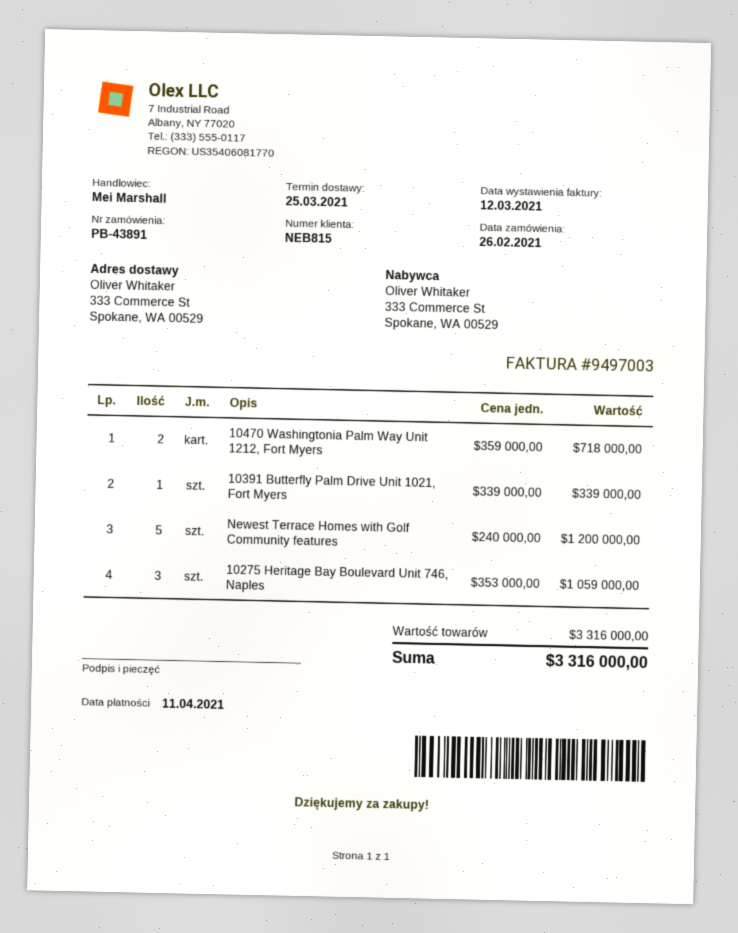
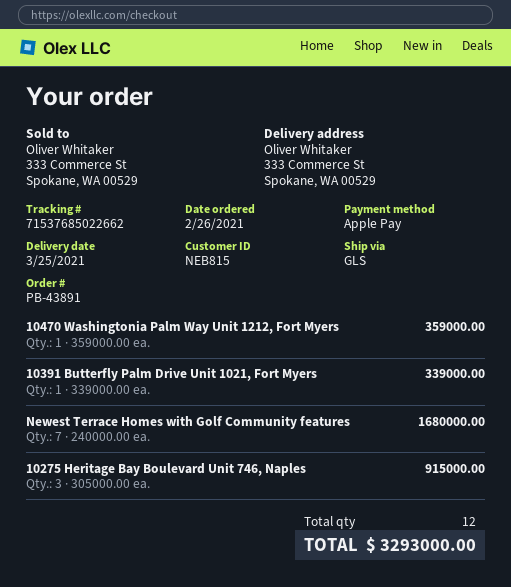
10470 Washingtonia Palm Way Unit 1212, Fort Myers: 2 x 359000.00 = 718000.00 -> 1 x 359000.00 = 359000.00
Newest Terrace Homes with Golf Community features: 5 x 240000.00 = 1200000.00 -> 7 x 240000.00 = 1680000.00
10275 Heritage Bay Boulevard Unit 746, Naples: 3 x 353000.00 = 1059000.00 -> 3 x 305000.00 = 915000.00
total: 3316000.00 -> 3293000.00

